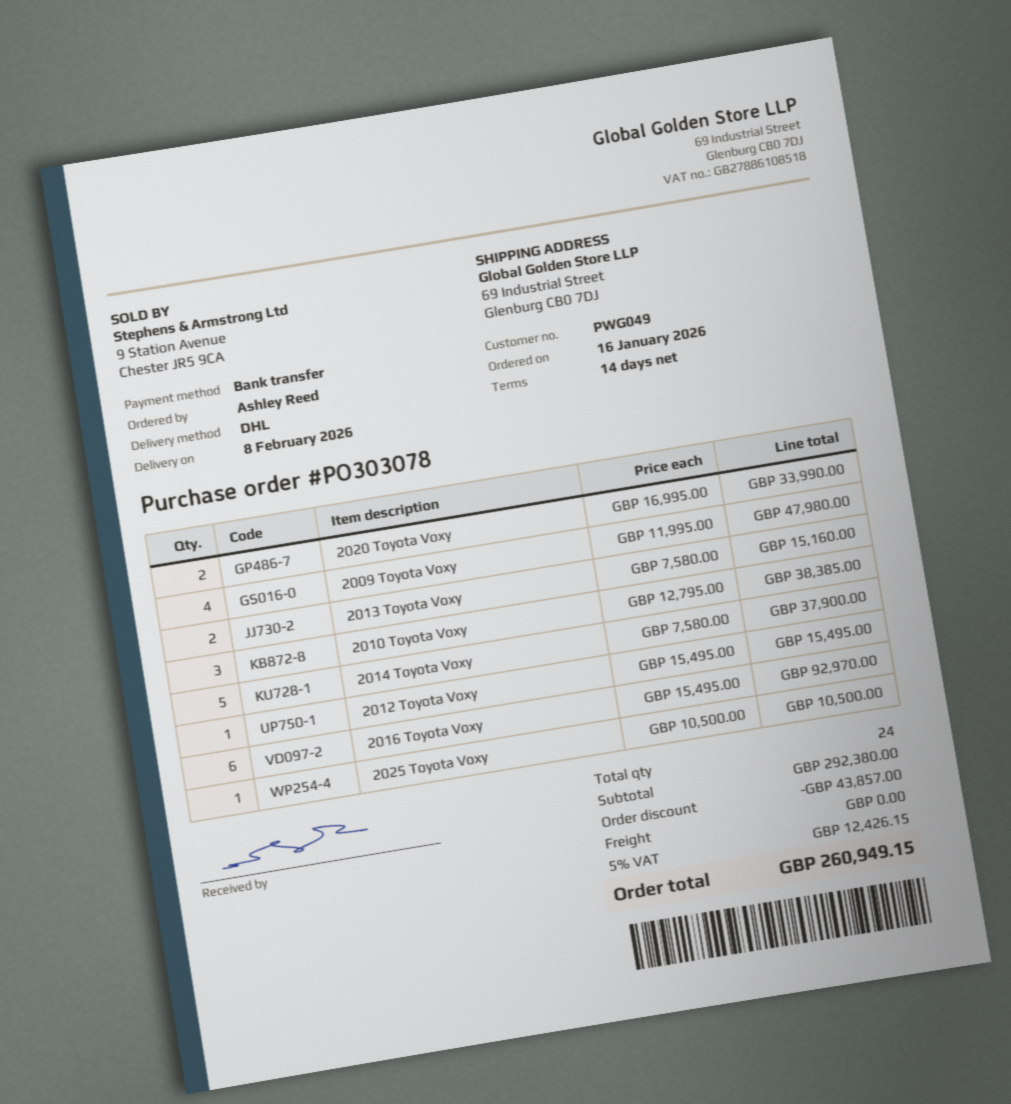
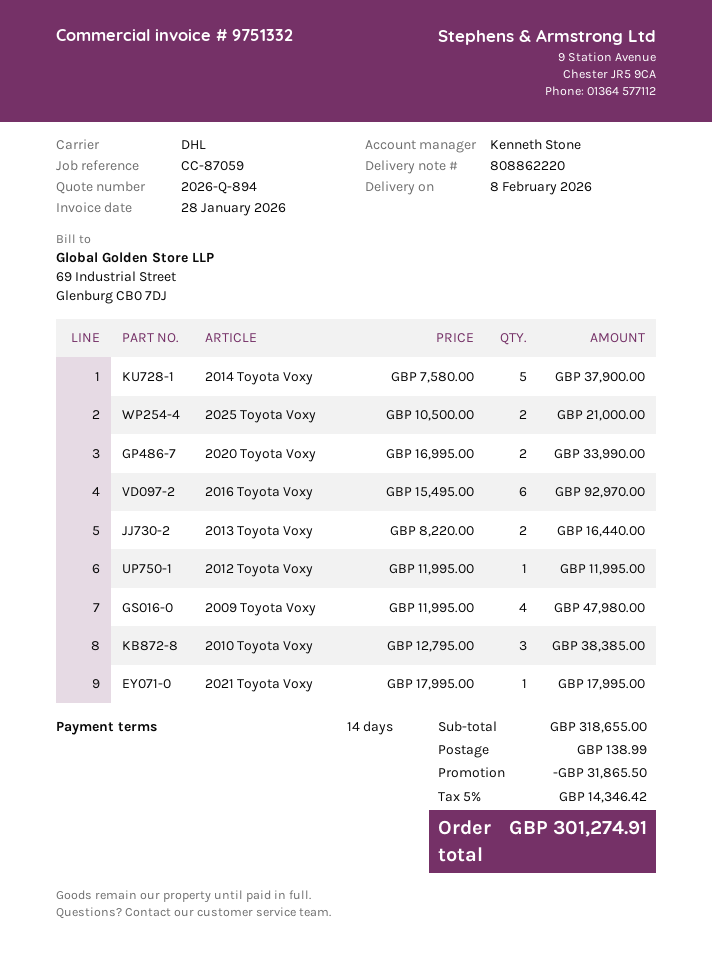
2013 Toyota Voxy: 2 x 7580.00 = 15160.00 -> 2 x 8220.00 = 16440.00
2012 Toyota Voxy: 1 x 15495.00 = 15495.00 -> 1 x 11995.00 = 11995.00
2025 Toyota Voxy: 1 x 10500.00 = 10500.00 -> 2 x 10500.00 = 21000.00
2021 Toyota Voxy: none -> 1 x 17995.00 = 17995.00
subtotal: 292380.00 -> 318655.00
discount: 43857.00 -> 31865.50
shipping: 0.00 -> 138.99
tax: 5% = 12426.15 -> 5% = 14346.42
total: 260949.15 -> 301274.91

